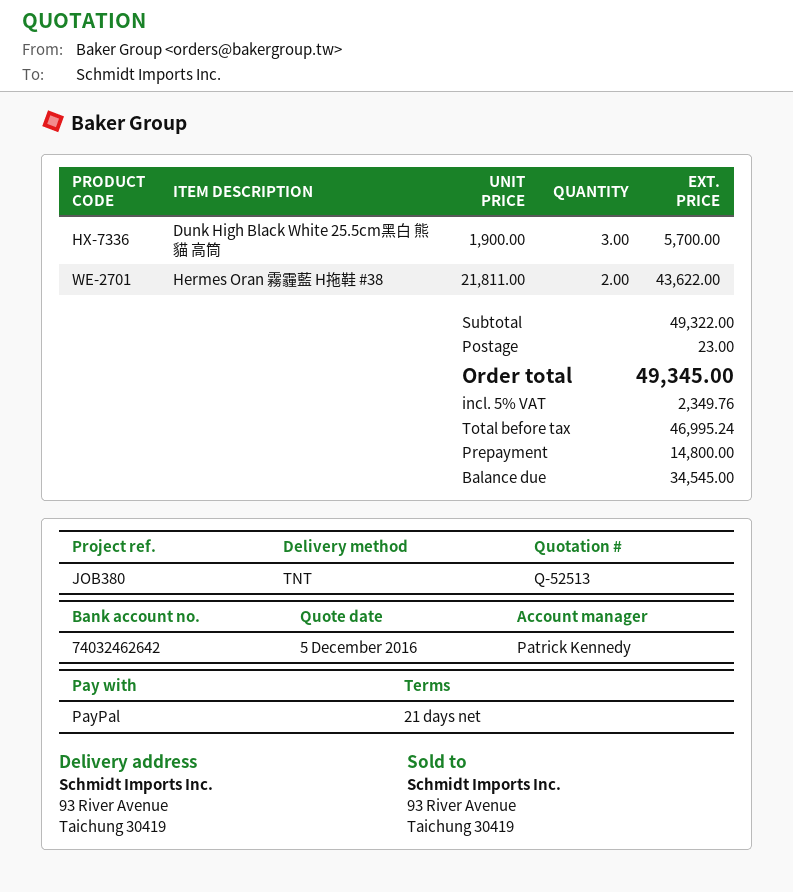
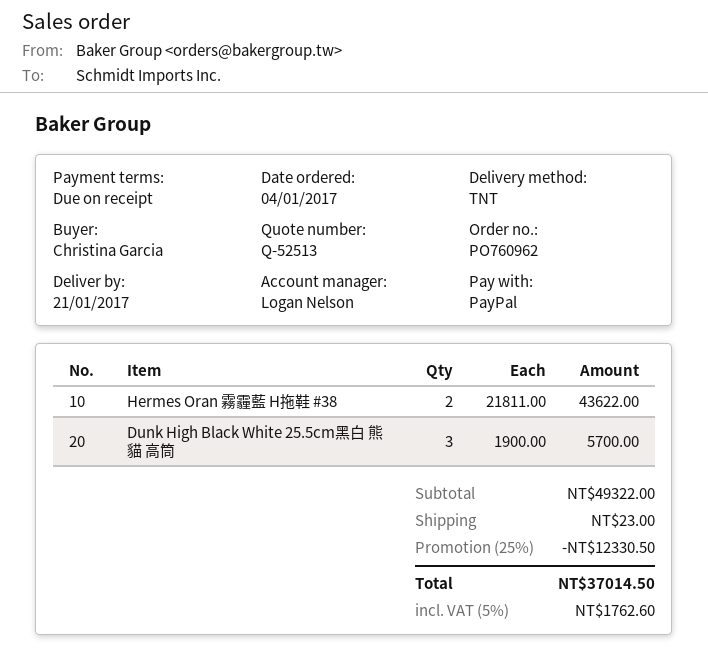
payment terms: 21 days -> on receipt
sales rep: Patrick Kennedy -> Logan Nelson
discount: none -> 25% = 12330.50
tax: 5% = 2349.76 -> 5% = 1762.60
total: 49345.00 -> 37014.50

